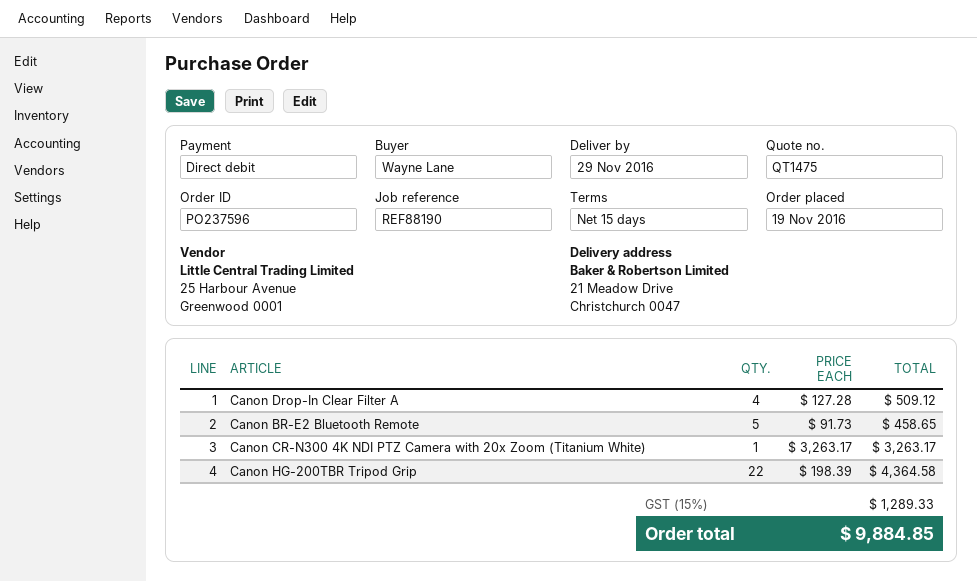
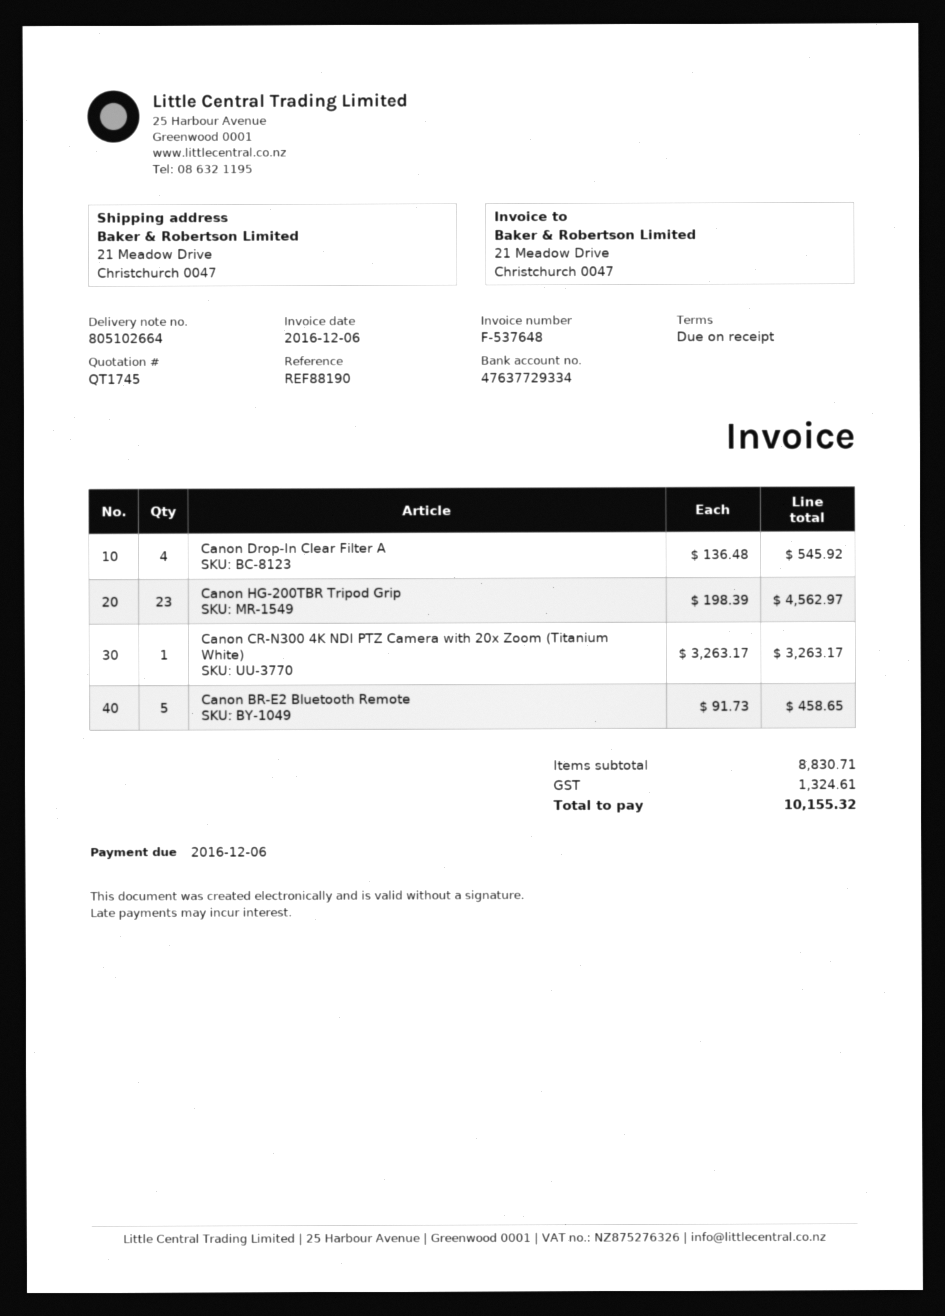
quote number: QT1475 -> QT1745
payment terms: 15 days -> on receipt
Canon Drop-In Clear Filter A: 4 x 127.28 = 509.12 -> 4 x 136.48 = 545.92
Canon HG-200TBR Tripod Grip: 22 x 198.39 = 4364.58 -> 23 x 198.39 = 4562.97
tax: 1289.33 -> 1324.61
total: 9884.85 -> 10155.32

